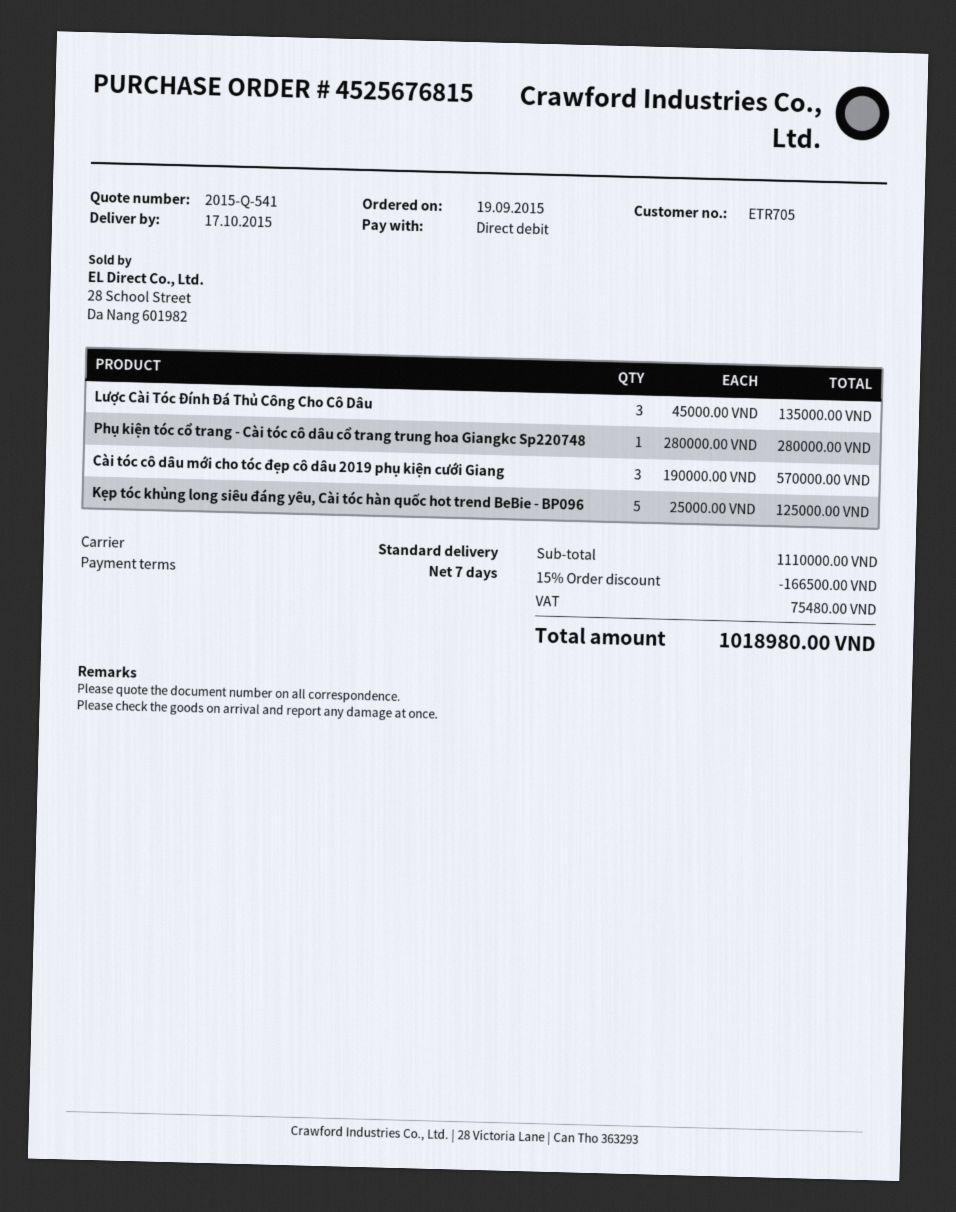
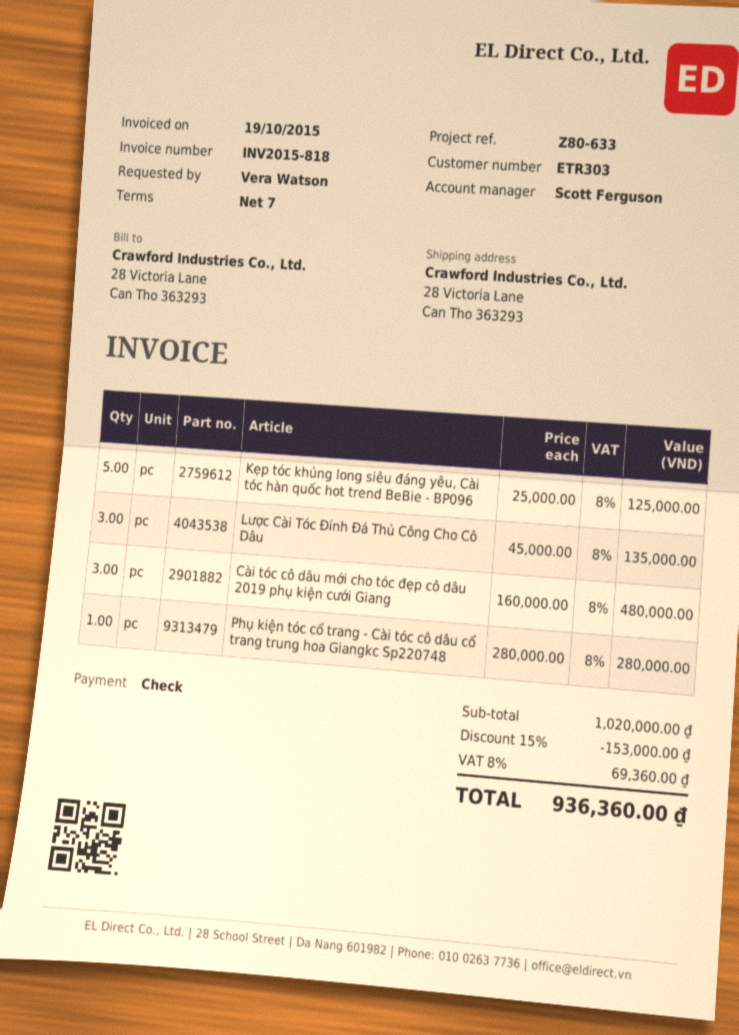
customer number: ETR705 -> ETR303
payment method: direct debit -> cheque
Cài tóc cô dâu mới cho tóc đẹp cô dâu 2019 phụ kiện cưới Giang: 3 x 190000.00 = 570000.00 -> 3 x 160000.00 = 480000.00
subtotal: 1110000.00 -> 1020000.00
discount: 15% = 166500.00 -> 15% = 153000.00
tax: 75480.00 -> 69360.00
total: 1018980.00 -> 936360.00

